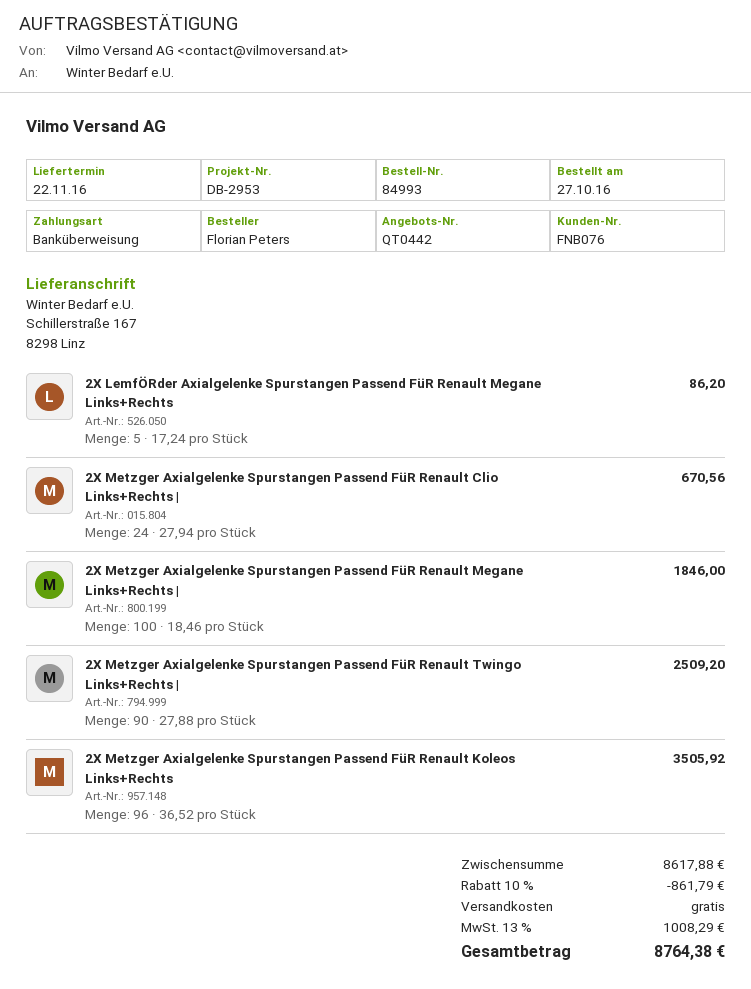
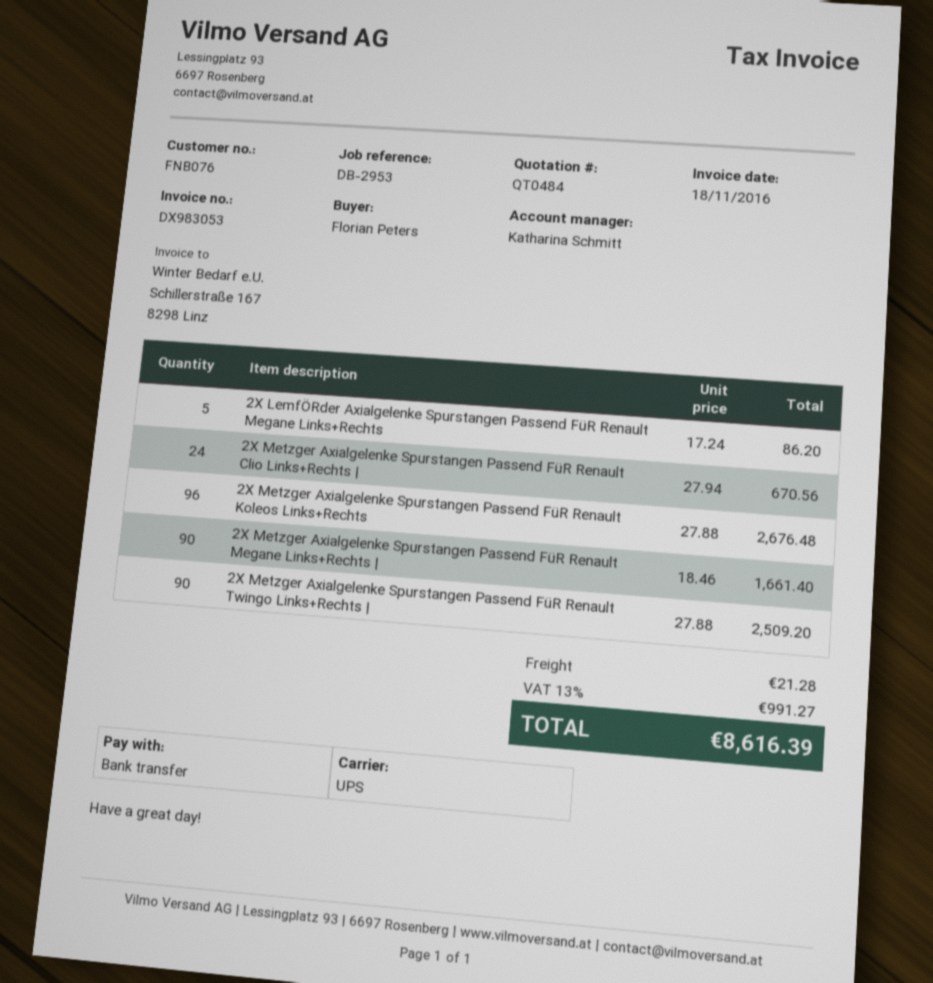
quote number: QT0442 -> QT0484
2X Metzger Axialgelenke Spurstangen Passend FüR Renault Megane Links+Rechts |: 100 x 18.46 = 1846.00 -> 90 x 18.46 = 1661.40
2X Metzger Axialgelenke Spurstangen Passend FüR Renault Koleos Links+Rechts: 96 x 36.52 = 3505.92 -> 96 x 27.88 = 2676.48
discount: 10% = 861.79 -> none
shipping: 0.00 -> 21.28
tax: 13% = 1008.29 -> 13% = 991.27
total: 8764.38 -> 8616.39

